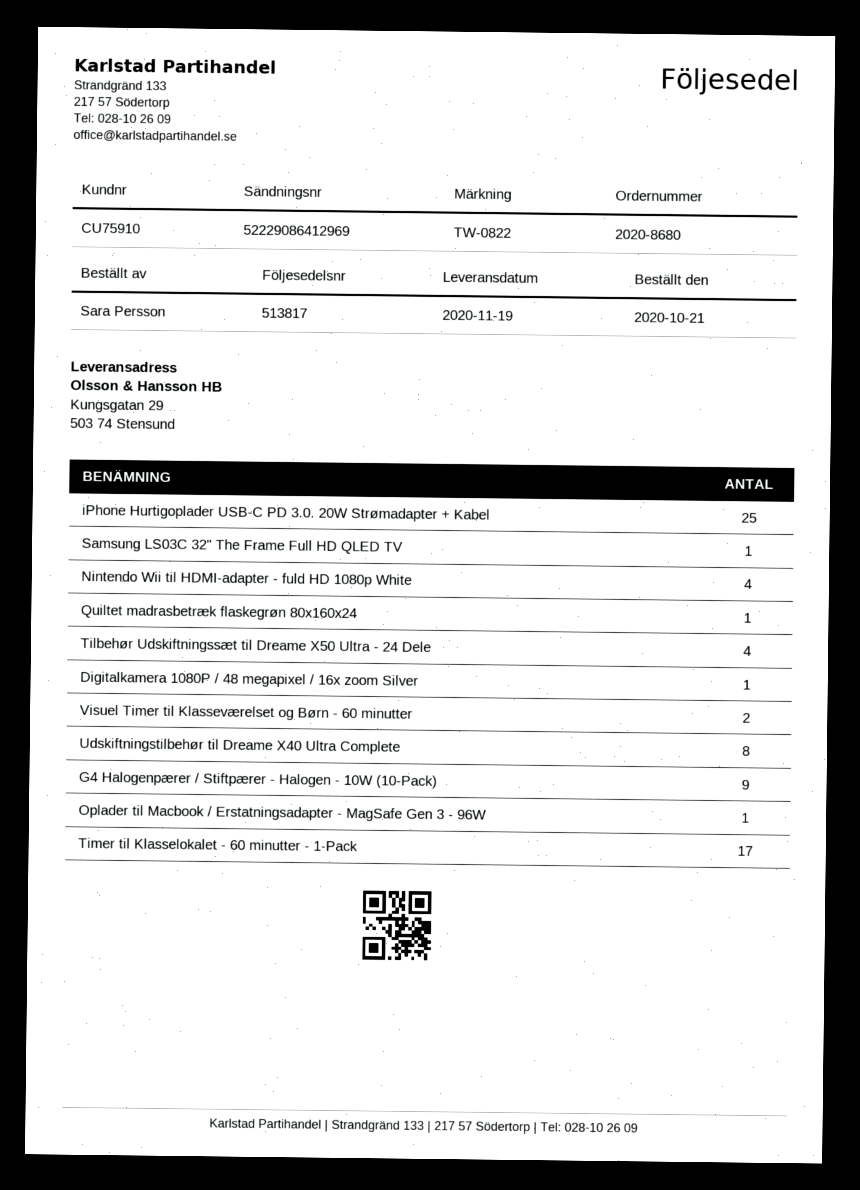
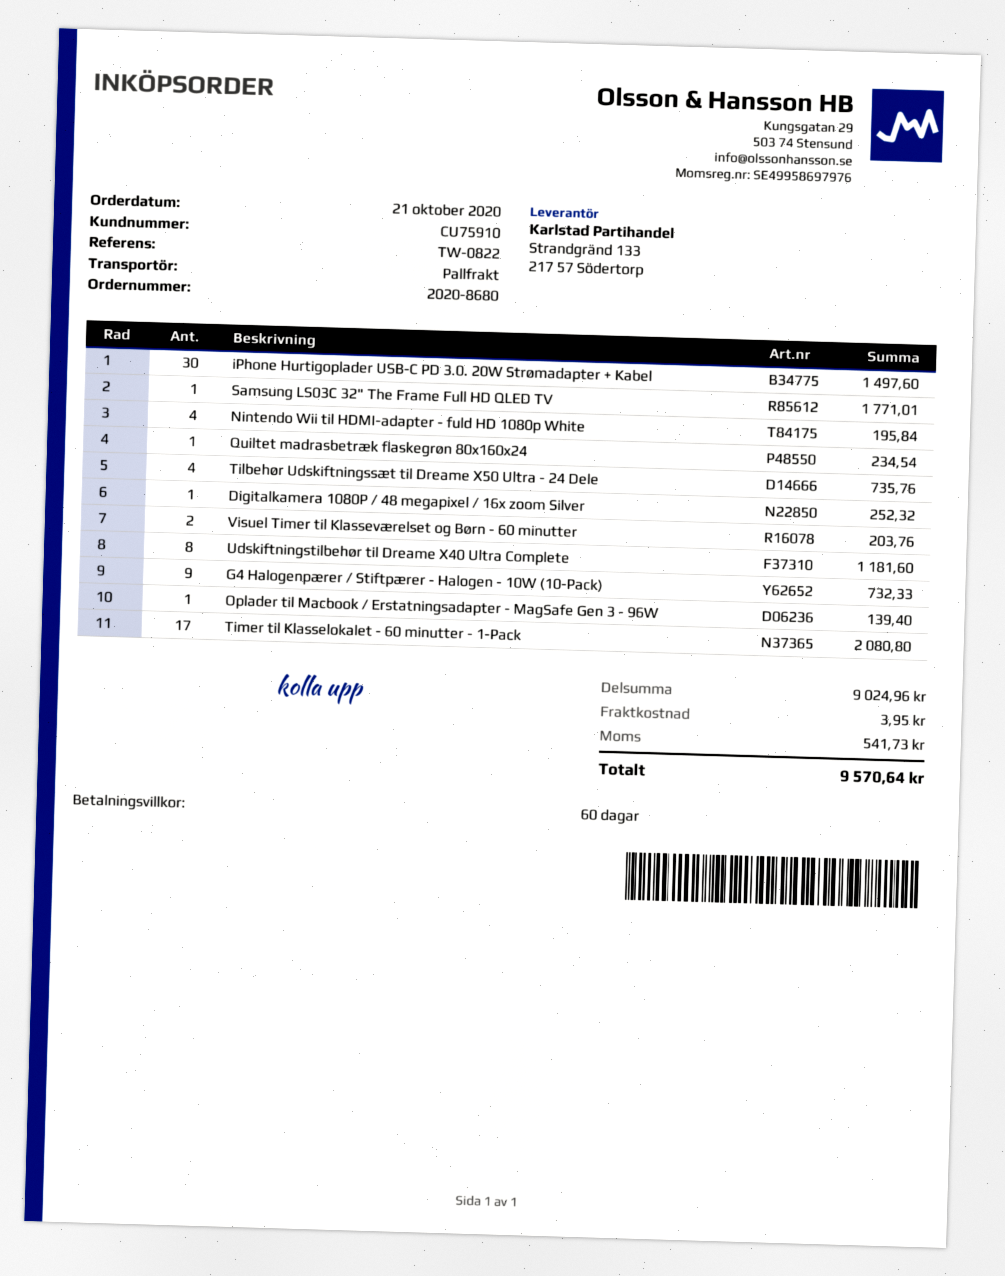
iPhone Hurtigoplader USB-C PD 3.0. 20W Strømadapter + Kabel: 25 -> 30

